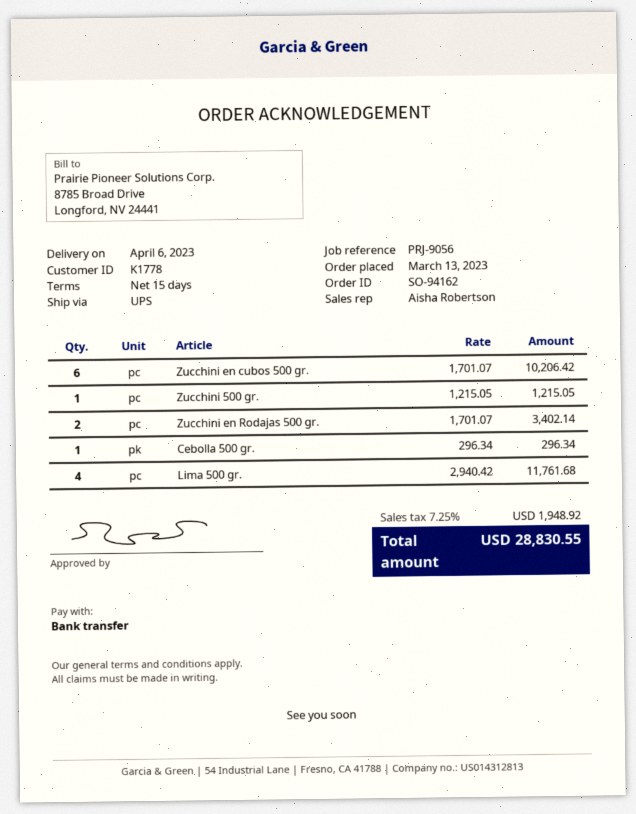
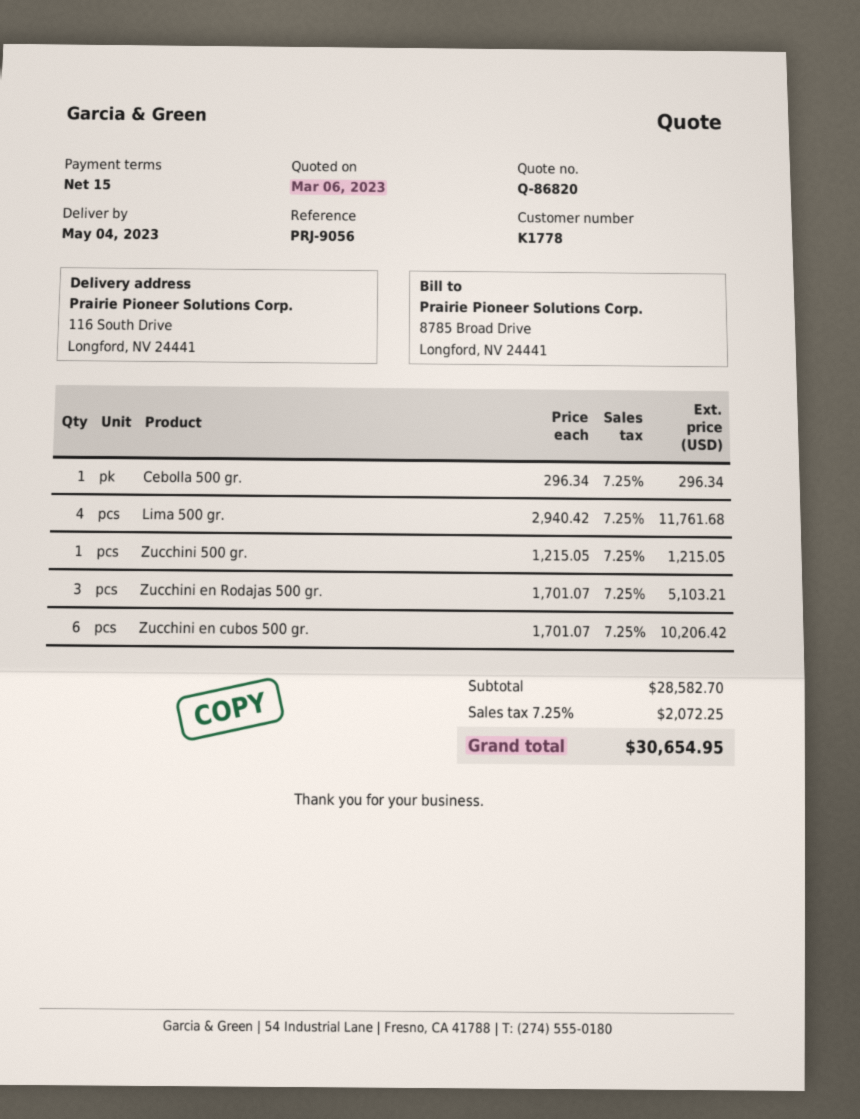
delivery date: 2023-04-06 -> 2023-05-04
Zucchini en Rodajas 500 gr.: 2 x 1701.07 = 3402.14 -> 3 x 1701.07 = 5103.21
tax: 7.25% = 1948.92 -> 7.25% = 2072.25
total: 28830.55 -> 30654.95

